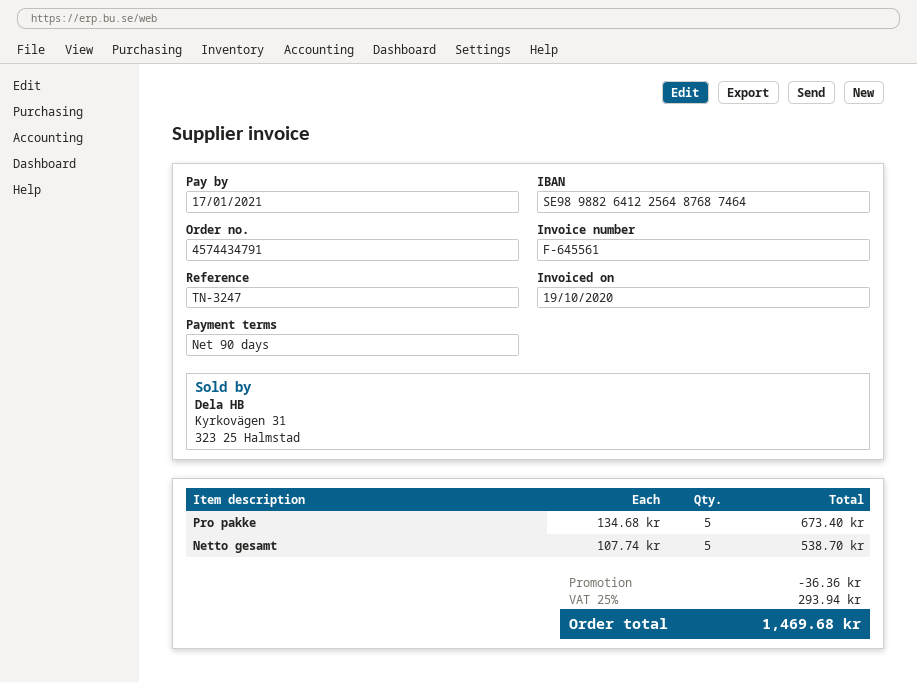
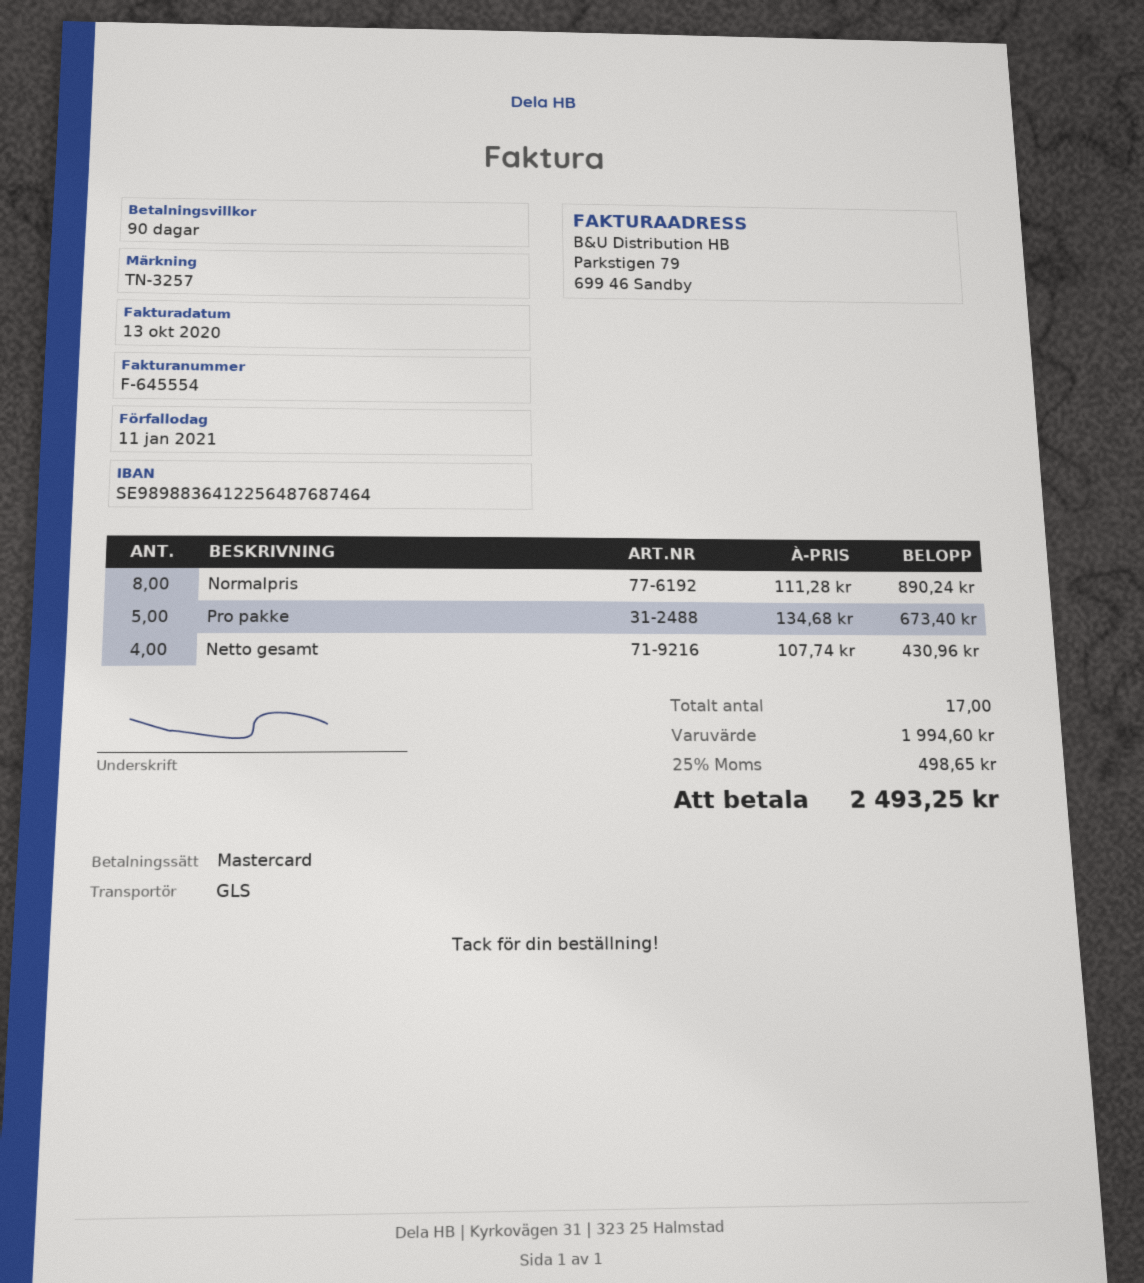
invoice number: F-645561 -> F-645554
invoice date: 2020-10-19 -> 2020-10-13
due date: 2021-01-17 -> 2021-01-11
reference: TN-3247 -> TN-3257
bank account: SE9898826412256487687464 -> SE9898836412256487687464
Netto gesamt: 5 x 107.74 = 538.70 -> 4 x 107.74 = 430.96
Normalpris: none -> 8 x 111.28 = 890.24
discount: 36.36 -> none
tax: 25% = 293.94 -> 25% = 498.65
total: 1469.68 -> 2493.25

